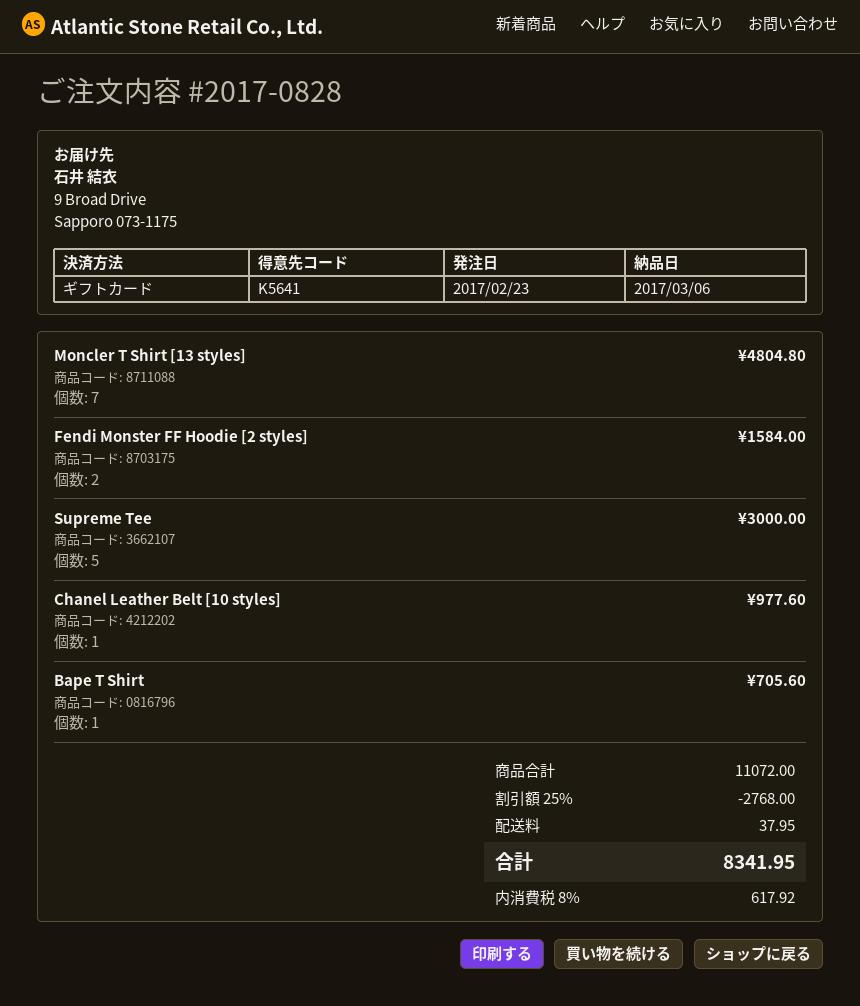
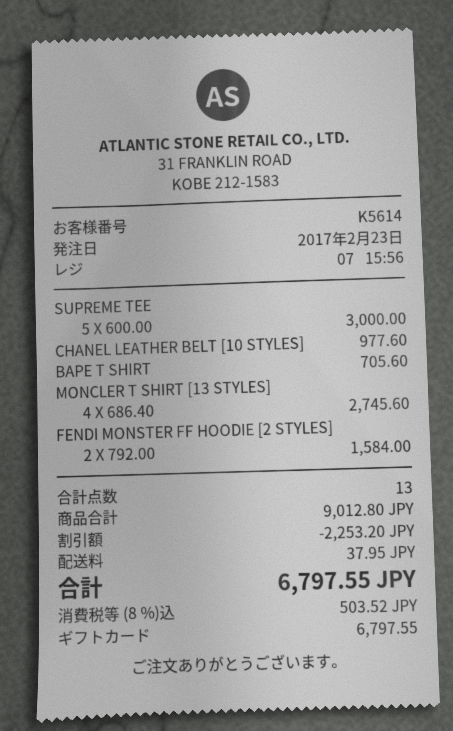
customer number: K5641 -> K5614
Moncler T Shirt [13 styles]: 7 for 4804.80 -> 4 for 2745.60
subtotal: 11072.00 -> 9012.80
discount: 2768.00 -> 2253.20
tax: 8% = 617.92 -> 8% = 503.52
total: 8341.95 -> 6797.55

